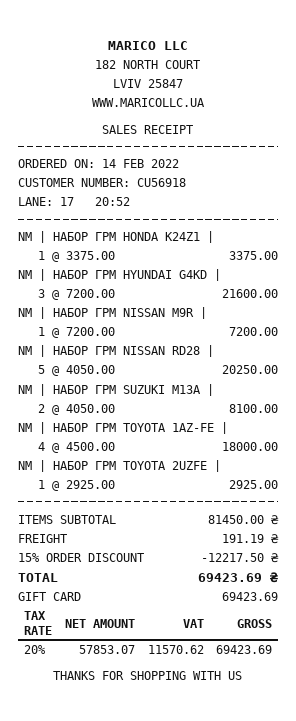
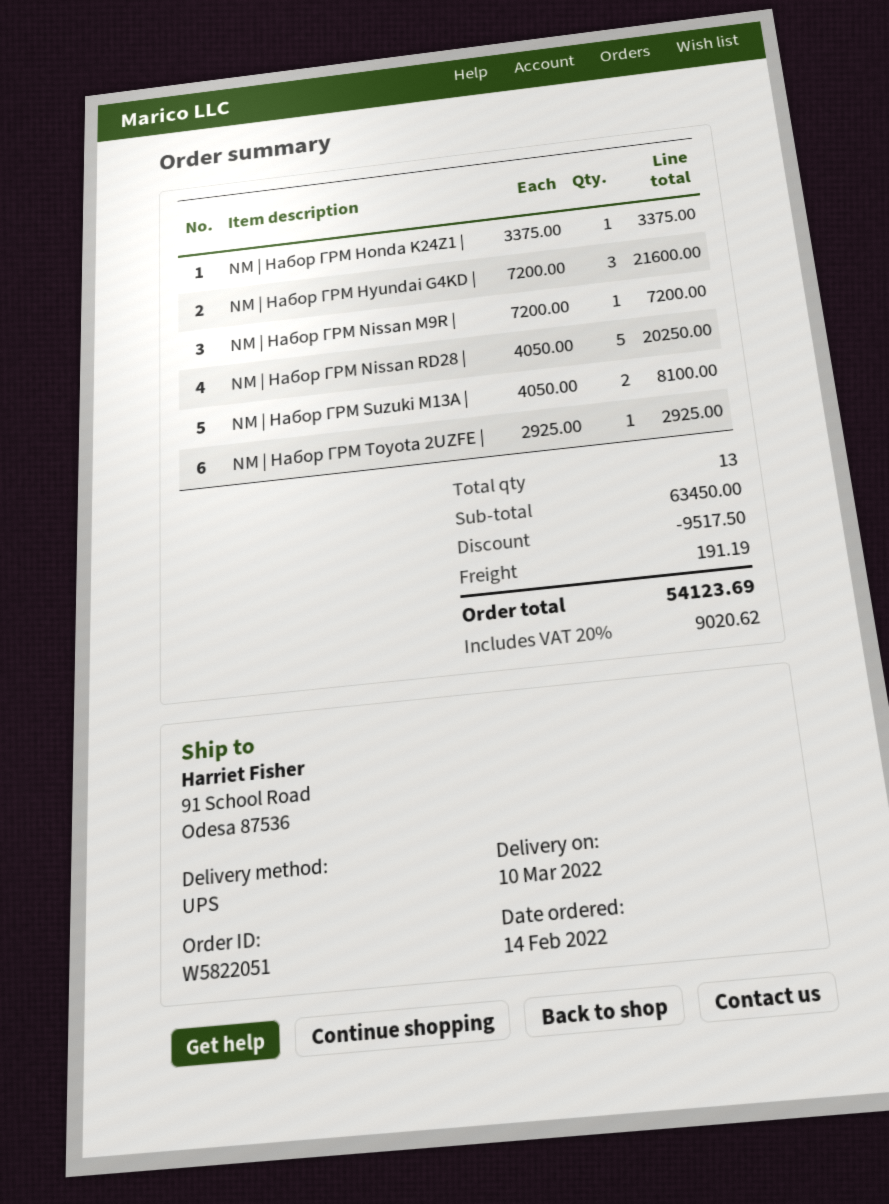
NM | НАБОР ГРМ TOYOTA 1AZ-FE |: 4 x 4500.00 = 18000.00 -> none
subtotal: 81450.00 -> 63450.00
discount: 12217.50 -> 9517.50
tax: 20% = 11570.62 -> 20% = 9020.62
total: 69423.69 -> 54123.69

